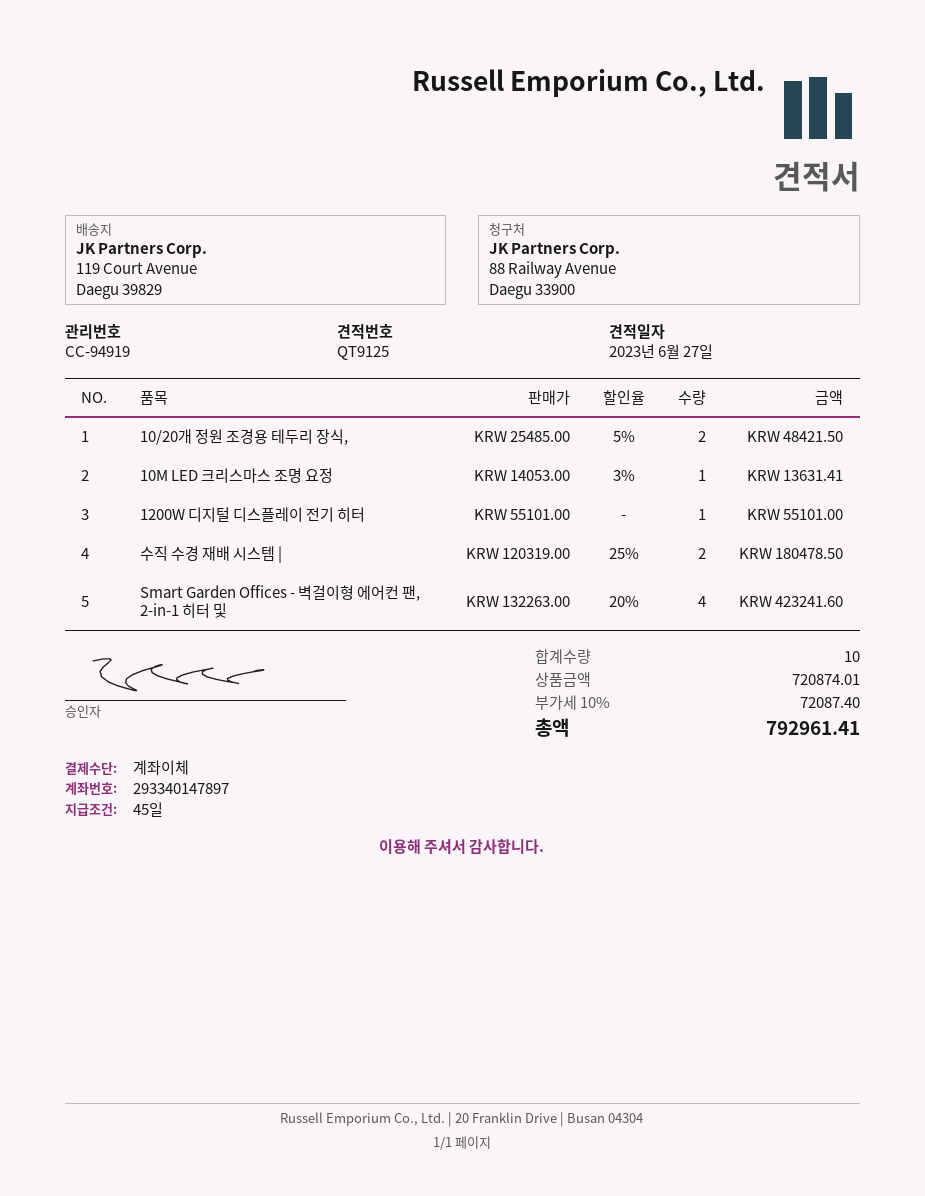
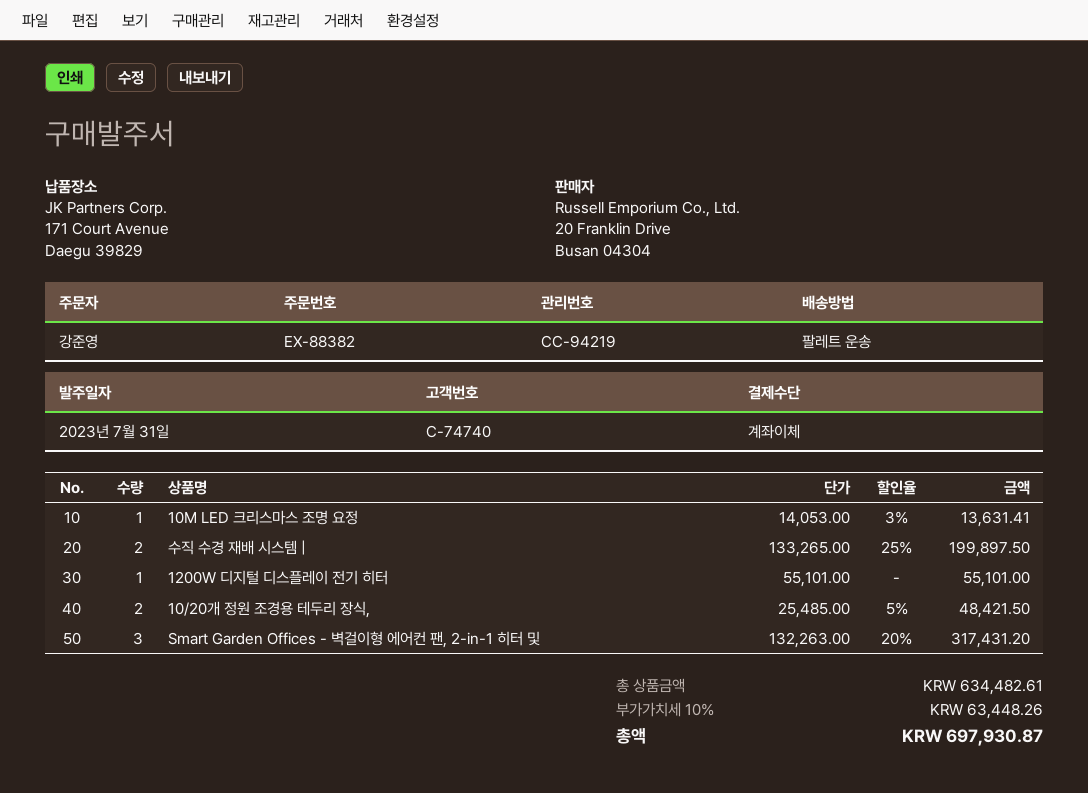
reference: CC-94919 -> CC-94219
ship to: 119 Court Avenue, Daegu 39829 -> 171 Court Avenue, Daegu 39829
수직 수경 재배 시스템 |: 2 x 120319.00 - 25% = 180478.50 -> 2 x 133265.00 - 25% = 199897.50
Smart Garden Offices - 벽걸이형 에어컨 팬, 2-in-1 히터 및: 4 x 132263.00 - 20% = 423241.60 -> 3 x 132263.00 - 20% = 317431.20
subtotal: 720874.01 -> 634482.61
tax: 10% = 72087.40 -> 10% = 63448.26
total: 792961.41 -> 697930.87

